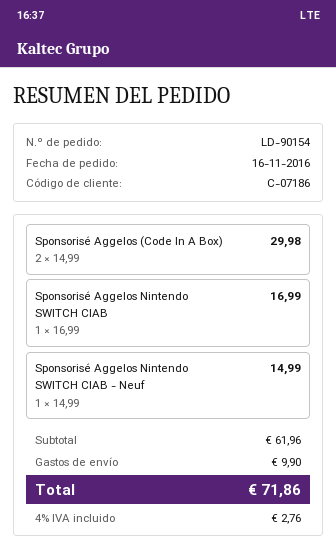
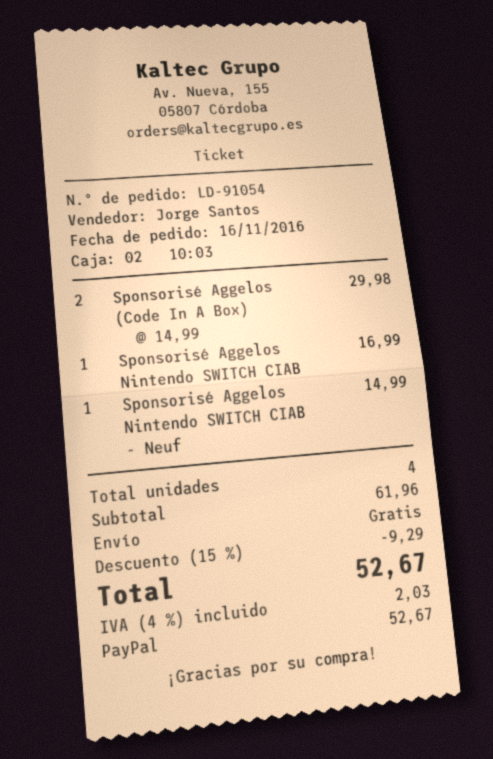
order number: LD-90154 -> LD-91054
discount: none -> 15% = 9.29
shipping: 9.90 -> 0.00
tax: 4% = 2.76 -> 4% = 2.03
total: 71.86 -> 52.67

